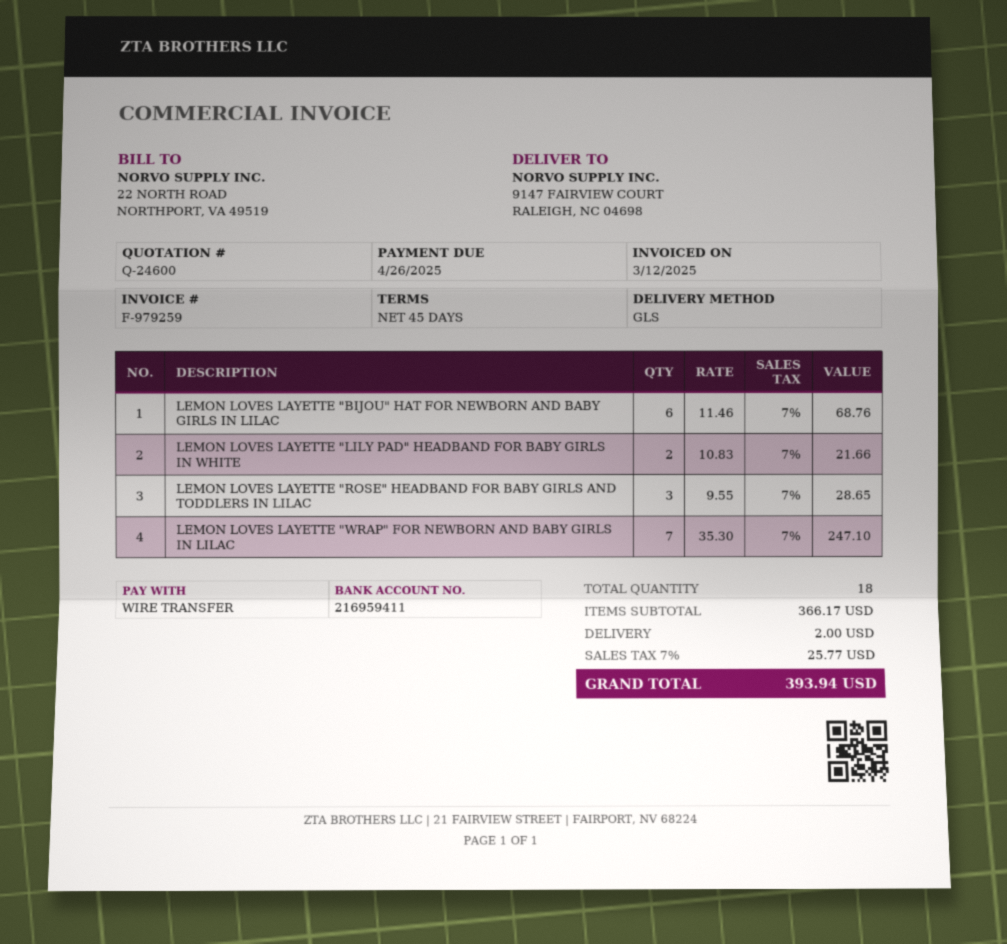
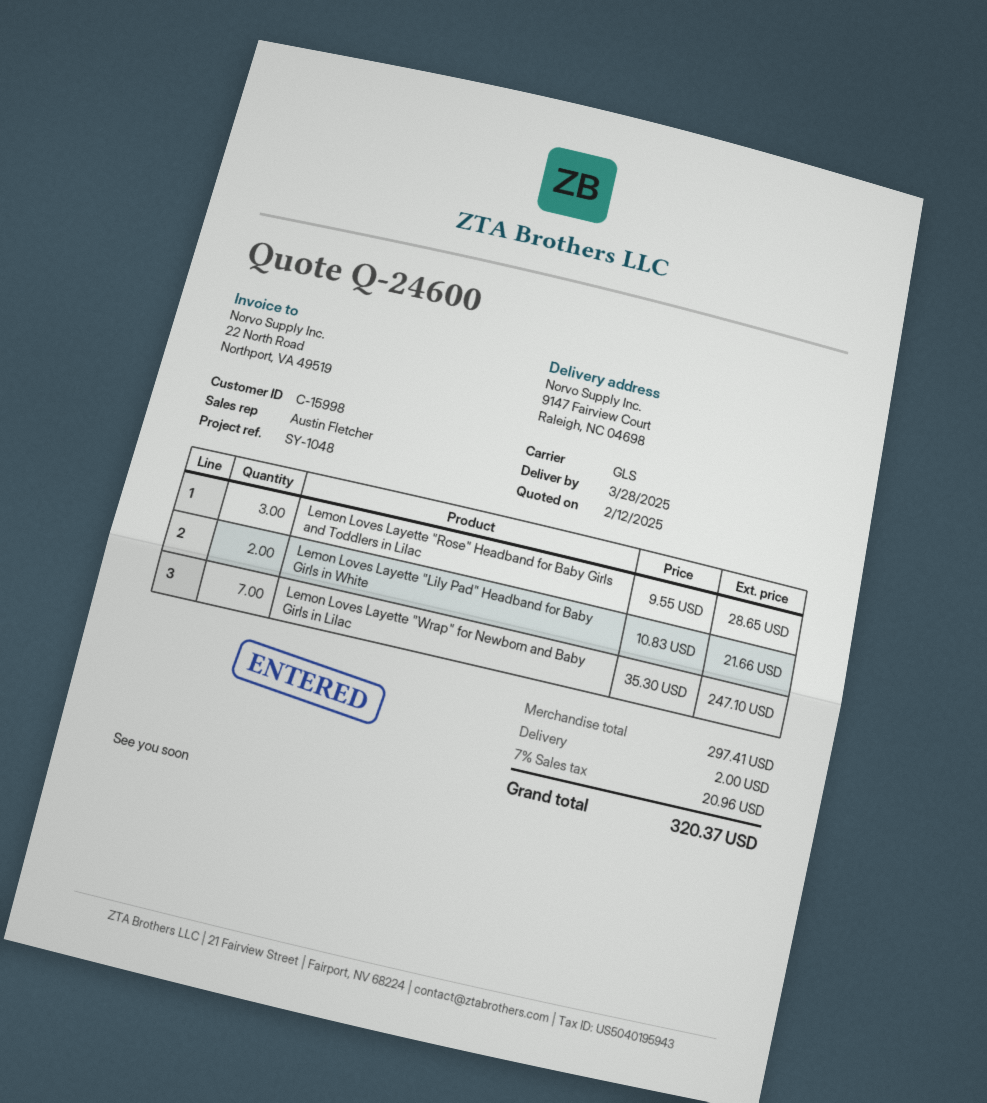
LEMON LOVES LAYETTE "BIJOU" HAT FOR NEWBORN AND BABY GIRLS IN LILAC: 6 x 11.46 = 68.76 -> none
subtotal: 366.17 -> 297.41
tax: 7% = 25.77 -> 7% = 20.96
total: 393.94 -> 320.37

